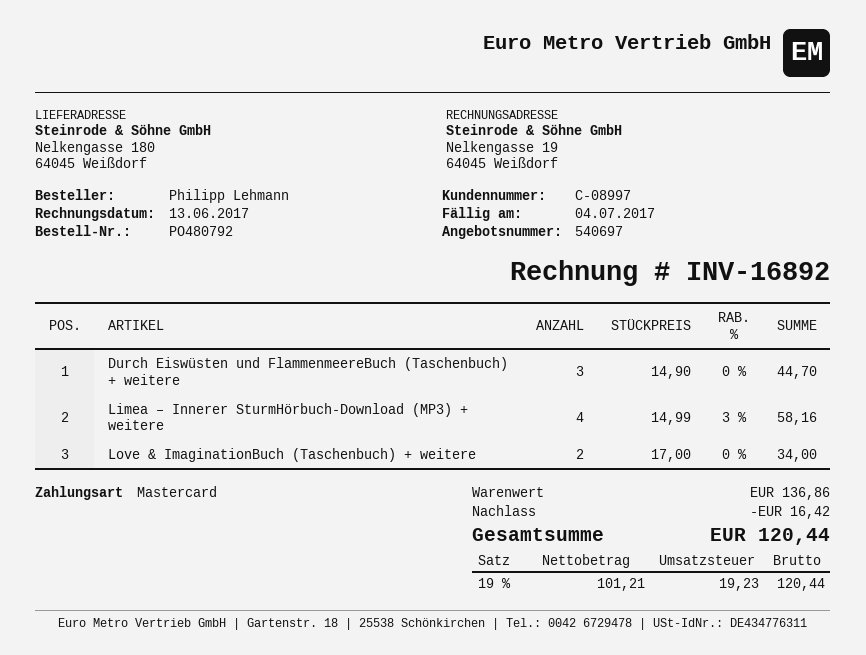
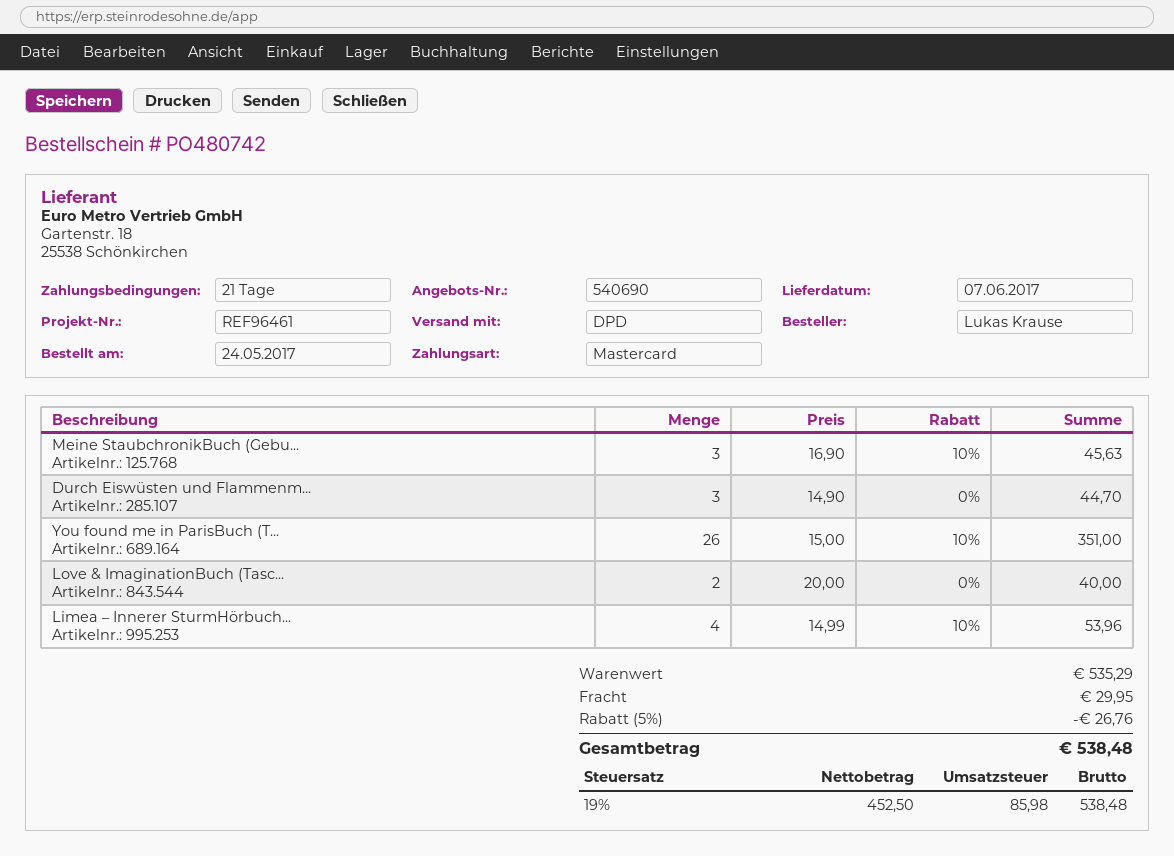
quote number: 540697 -> 540690
order number: PO480792 -> PO480742
ordered by: Philipp Lehmann -> Lukas Krause
Limea – Innerer SturmHörbuch-Download (MP3) + weitere: 4 x 14.99 - 3% = 58.16 -> 4 x 14.99 - 10% = 53.96
Love & ImaginationBuch (Taschenbuch) + weitere: 2 x 17.00 = 34.00 -> 2 x 20.00 = 40.00
Meine StaubchronikBuch (Gebu...: none -> 3 x 16.90 - 10% = 45.63
You found me in ParisBuch (T...: none -> 26 x 15.00 - 10% = 351.00
subtotal: 136.86 -> 535.29
discount: 16.42 -> 26.76
shipping: none -> 29.95
net: 101.21 -> 452.50
tax: 19% = 19.23 -> 19% = 85.98
total: 120.44 -> 538.48

